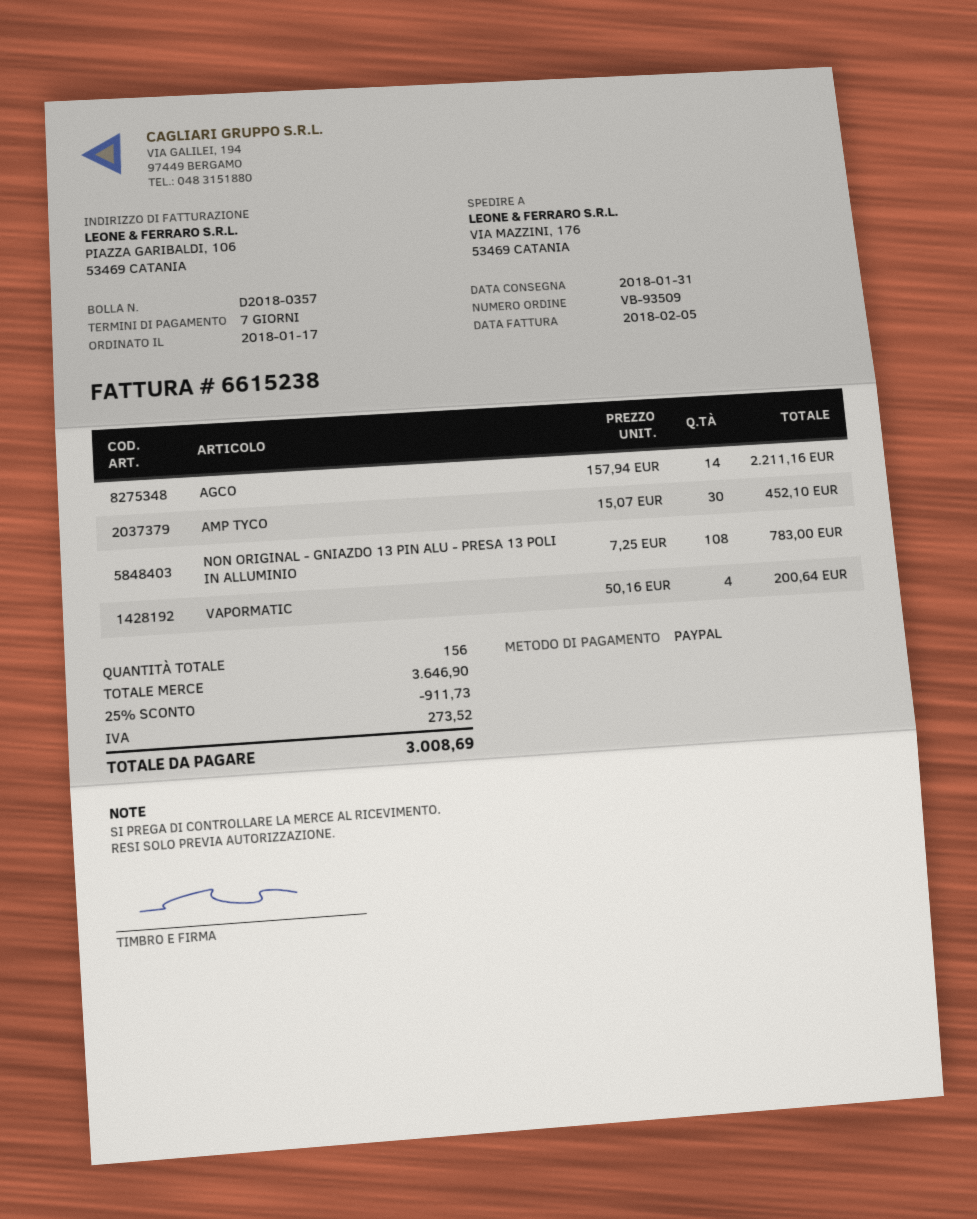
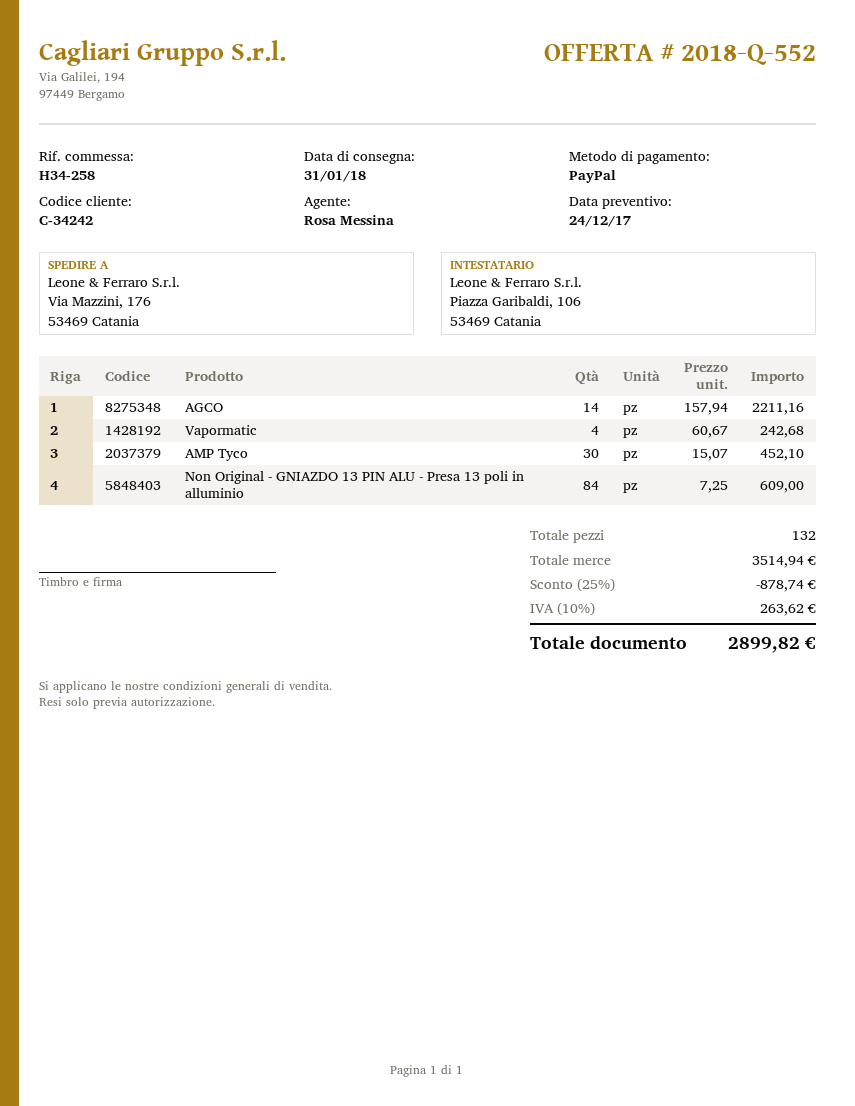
NON ORIGINAL - GNIAZDO 13 PIN ALU - PRESA 13 POLI IN ALLUMINIO: 108 x 7.25 = 783.00 -> 84 x 7.25 = 609.00
VAPORMATIC: 4 x 50.16 = 200.64 -> 4 x 60.67 = 242.68
total quantity: 156 -> 132
subtotal: 3646.90 -> 3514.94
discount: 25% = 911.73 -> 25% = 878.74
tax: 273.52 -> 263.62
total: 3008.69 -> 2899.82

